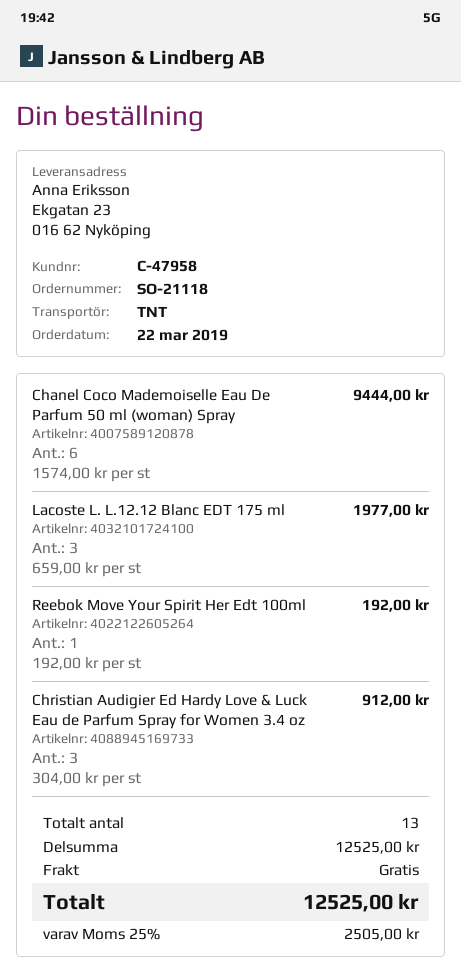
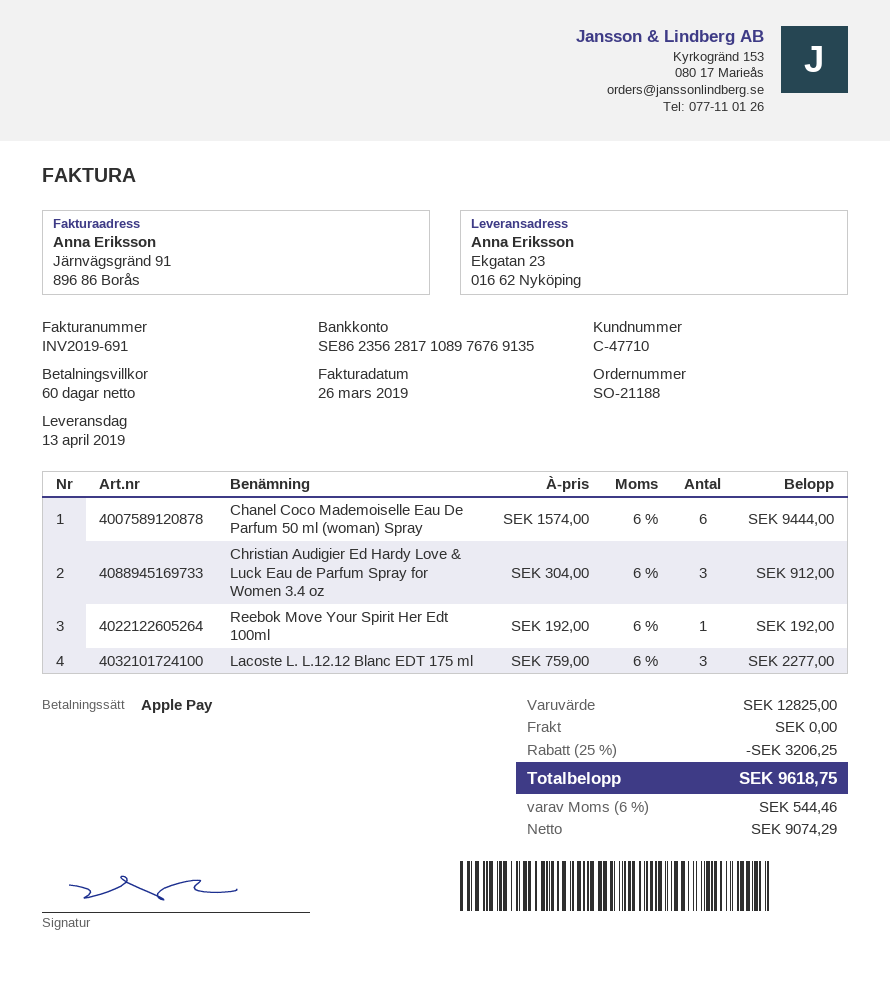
order number: SO-21118 -> SO-21188
customer number: C-47958 -> C-47710
Lacoste L. L.12.12 Blanc EDT 175 ml: 3 x 659.00 = 1977.00 -> 3 x 759.00 = 2277.00
subtotal: 12525.00 -> 12825.00
discount: none -> 25% = 3206.25
tax: 25% = 2505.00 -> 6% = 544.46
total: 12525.00 -> 9618.75

